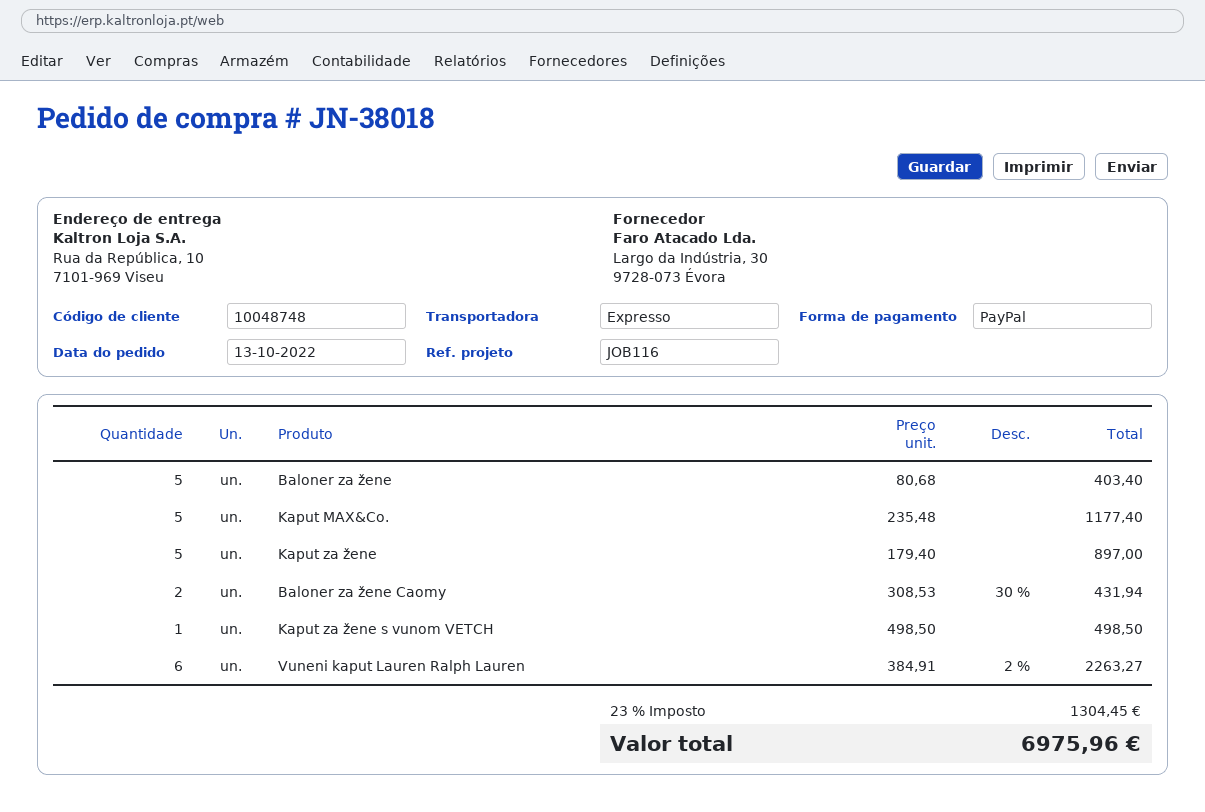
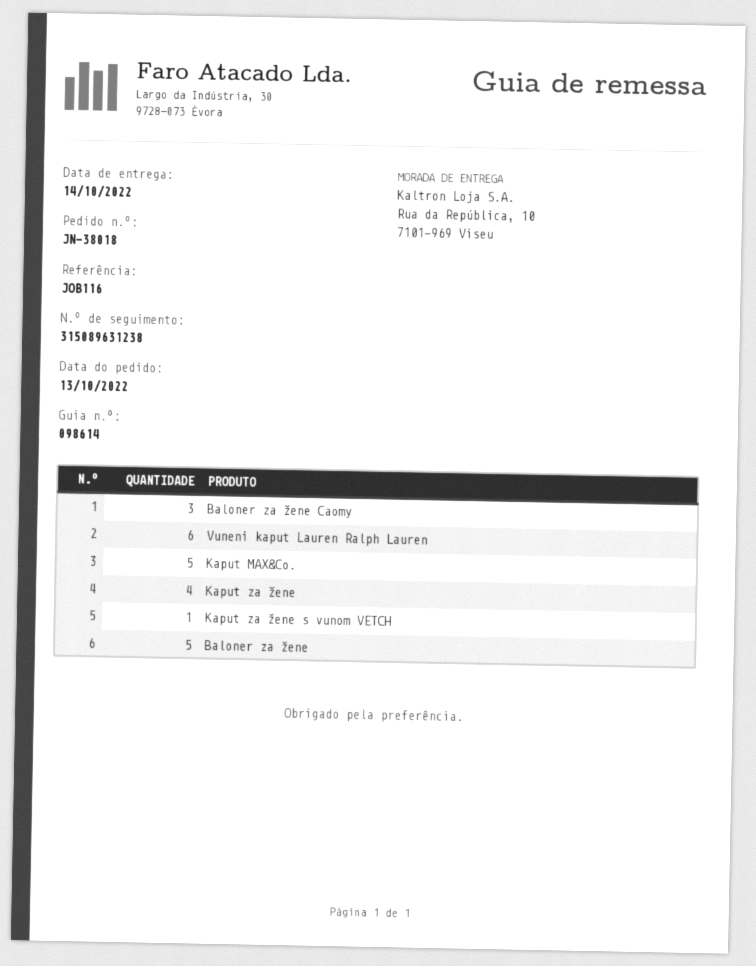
Kaput za žene: 5 -> 4
Baloner za žene Caomy: 2 -> 3

